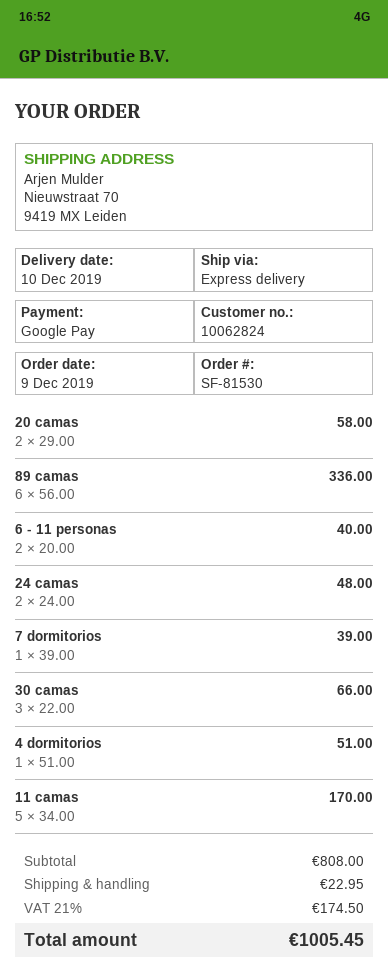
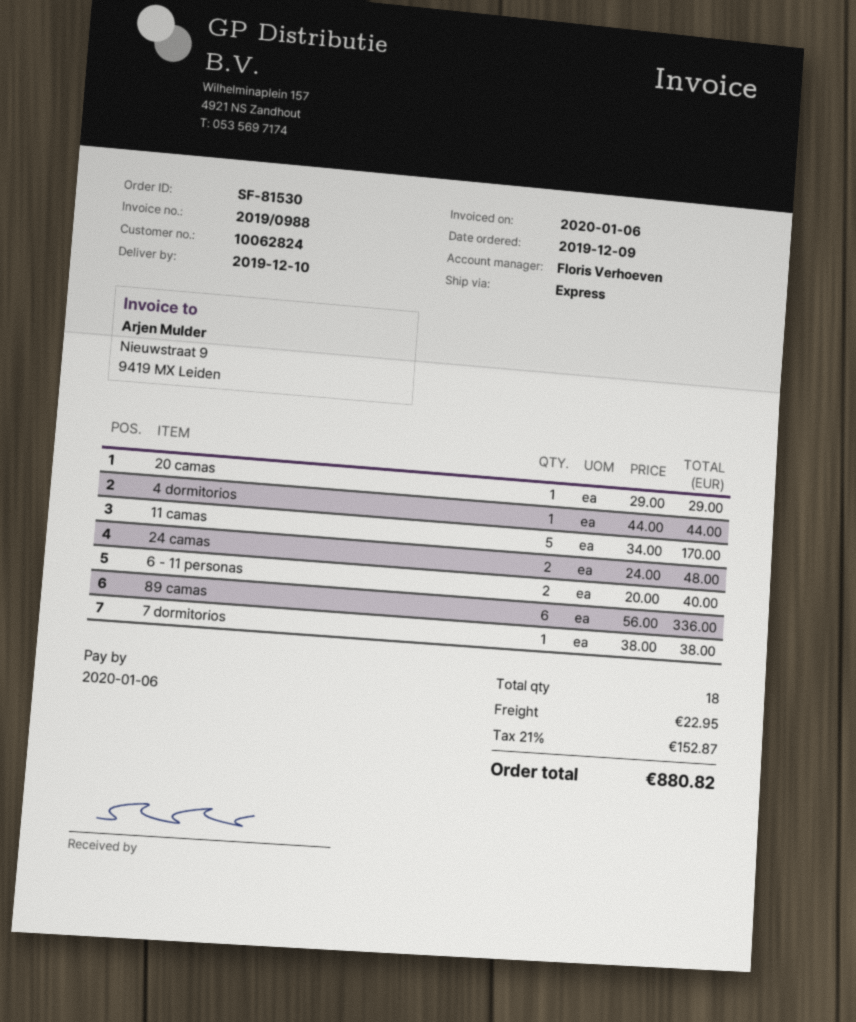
20 camas: 2 x 29.00 = 58.00 -> 1 x 29.00 = 29.00
7 dormitorios: 1 x 39.00 = 39.00 -> 1 x 38.00 = 38.00
30 camas: 3 x 22.00 = 66.00 -> none
4 dormitorios: 1 x 51.00 = 51.00 -> 1 x 44.00 = 44.00
tax: 21% = 174.50 -> 21% = 152.87
total: 1005.45 -> 880.82

